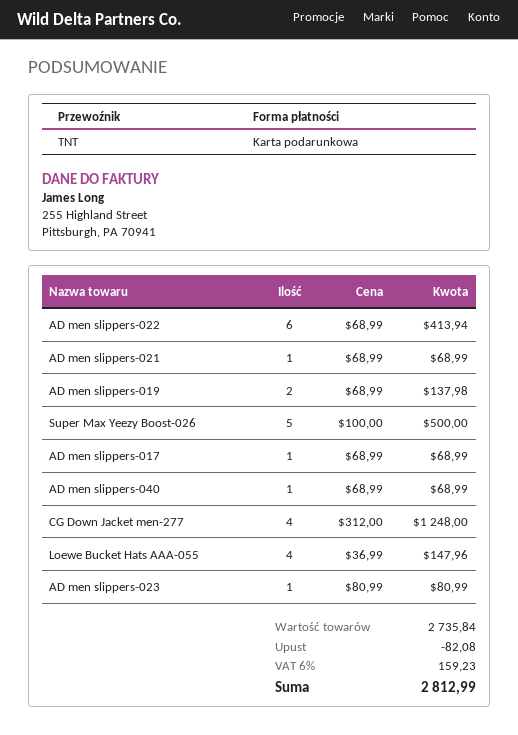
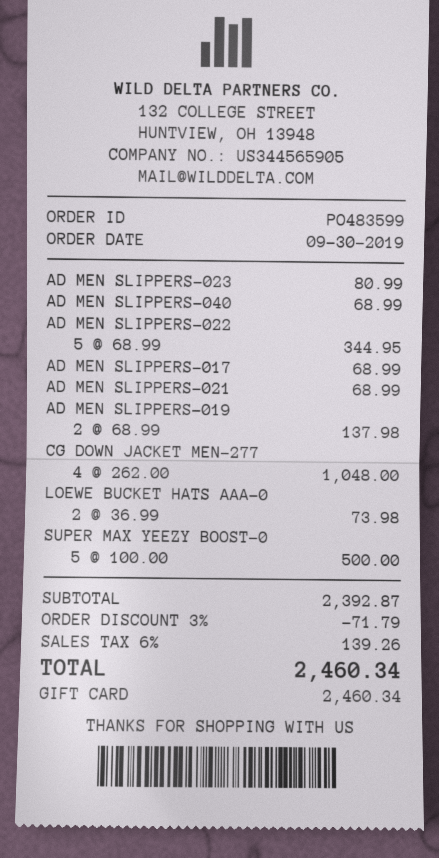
AD men slippers-022: 6 x 68.99 = 413.94 -> 5 x 68.99 = 344.95
CG Down Jacket men-277: 4 x 312.00 = 1248.00 -> 4 x 262.00 = 1048.00
Loewe Bucket Hats AAA-055: 4 x 36.99 = 147.96 -> 2 x 36.99 = 73.98
subtotal: 2735.84 -> 2392.87
discount: 82.08 -> 71.79
tax: 6% = 159.23 -> 6% = 139.26
total: 2812.99 -> 2460.34

